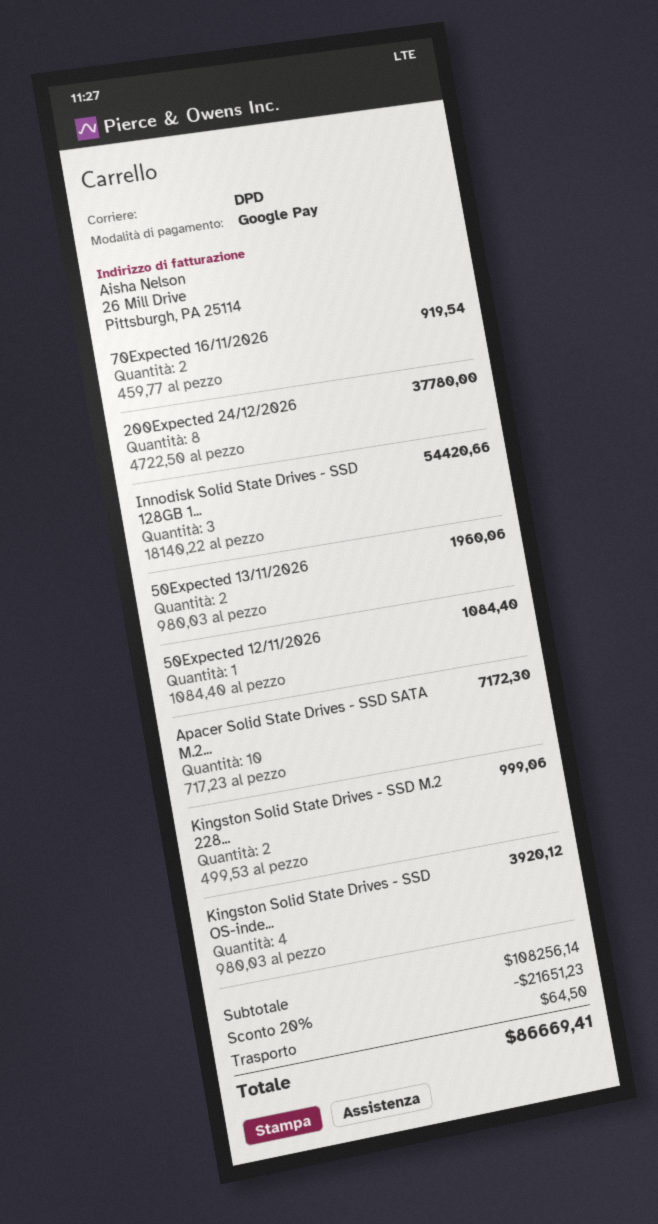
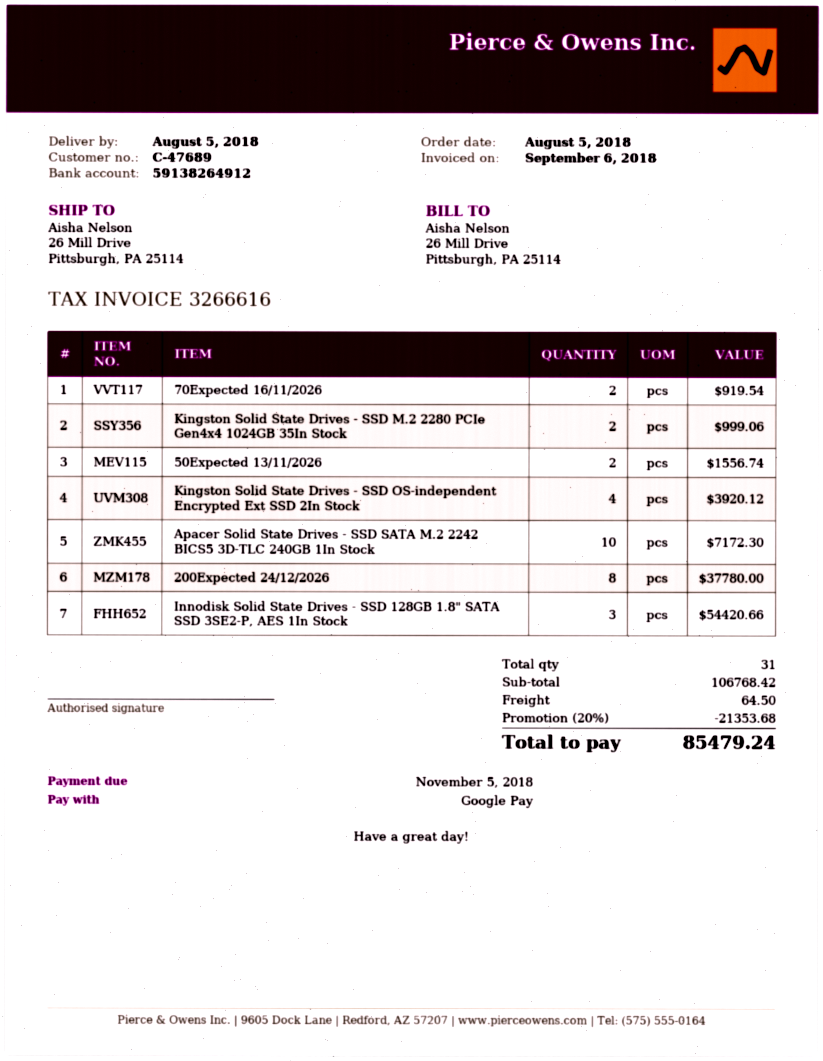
50Expected 13/11/2026: 2 for 1960.06 -> 2 for 1556.74
50Expected 12/11/2026: 1 for 1084.40 -> none
subtotal: 108256.14 -> 106768.42
discount: 20% = 21651.23 -> 20% = 21353.68
total: 86669.41 -> 85479.24

